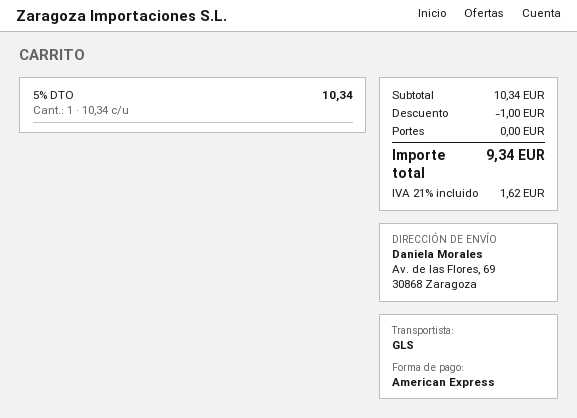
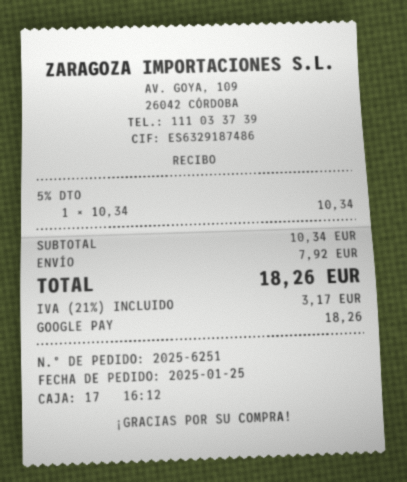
payment method: American Express -> Google Pay
discount: 1.00 -> none
shipping: 0.00 -> 7.92
tax: 21% = 1.62 -> 21% = 3.17
total: 9.34 -> 18.26

